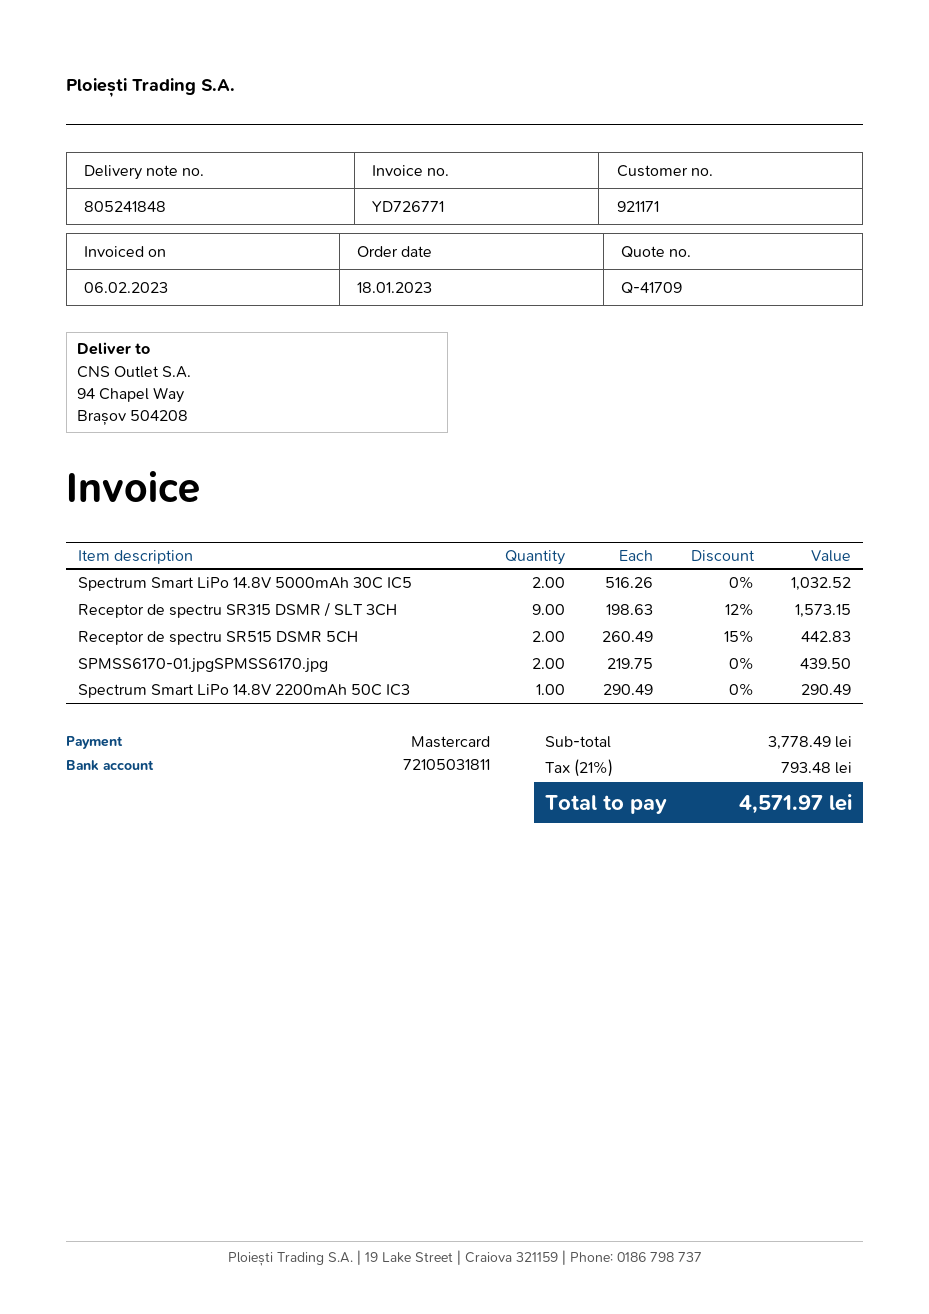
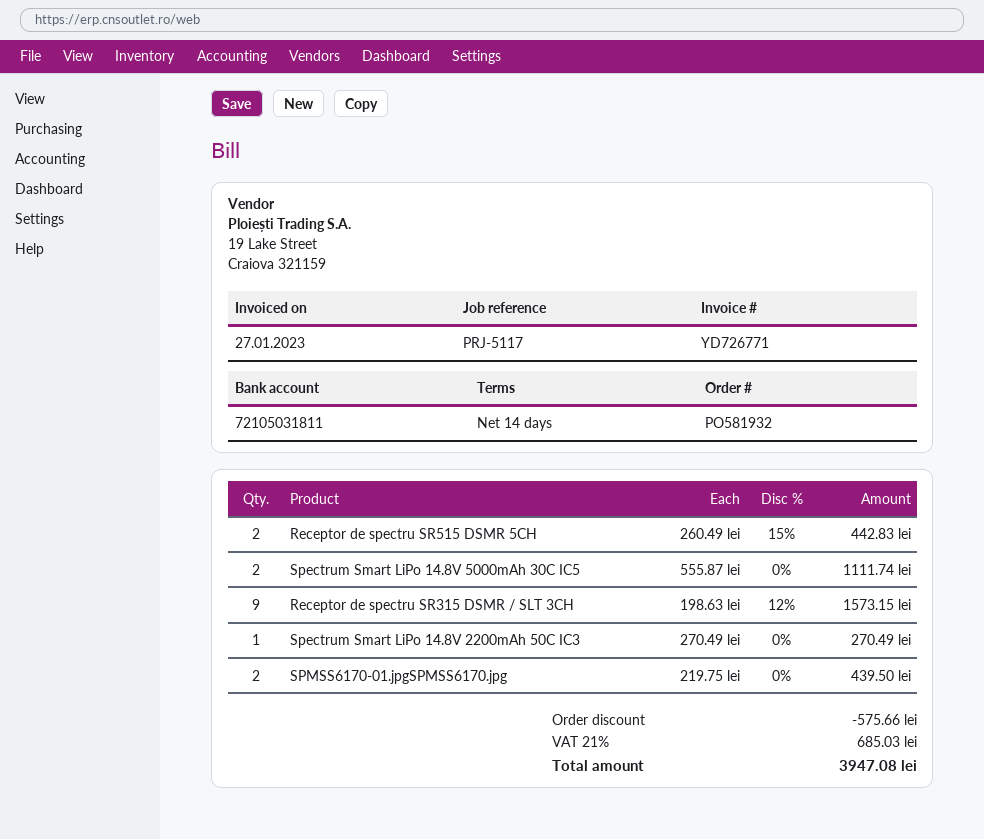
invoice date: 2023-02-06 -> 2023-01-27
Spectrum Smart LiPo 14.8V 5000mAh 30C IC5: 2 x 516.26 = 1032.52 -> 2 x 555.87 = 1111.74
Spectrum Smart LiPo 14.8V 2200mAh 50C IC3: 1 x 290.49 = 290.49 -> 1 x 270.49 = 270.49
discount: none -> 575.66
tax: 21% = 793.48 -> 21% = 685.03
total: 4571.97 -> 3947.08

